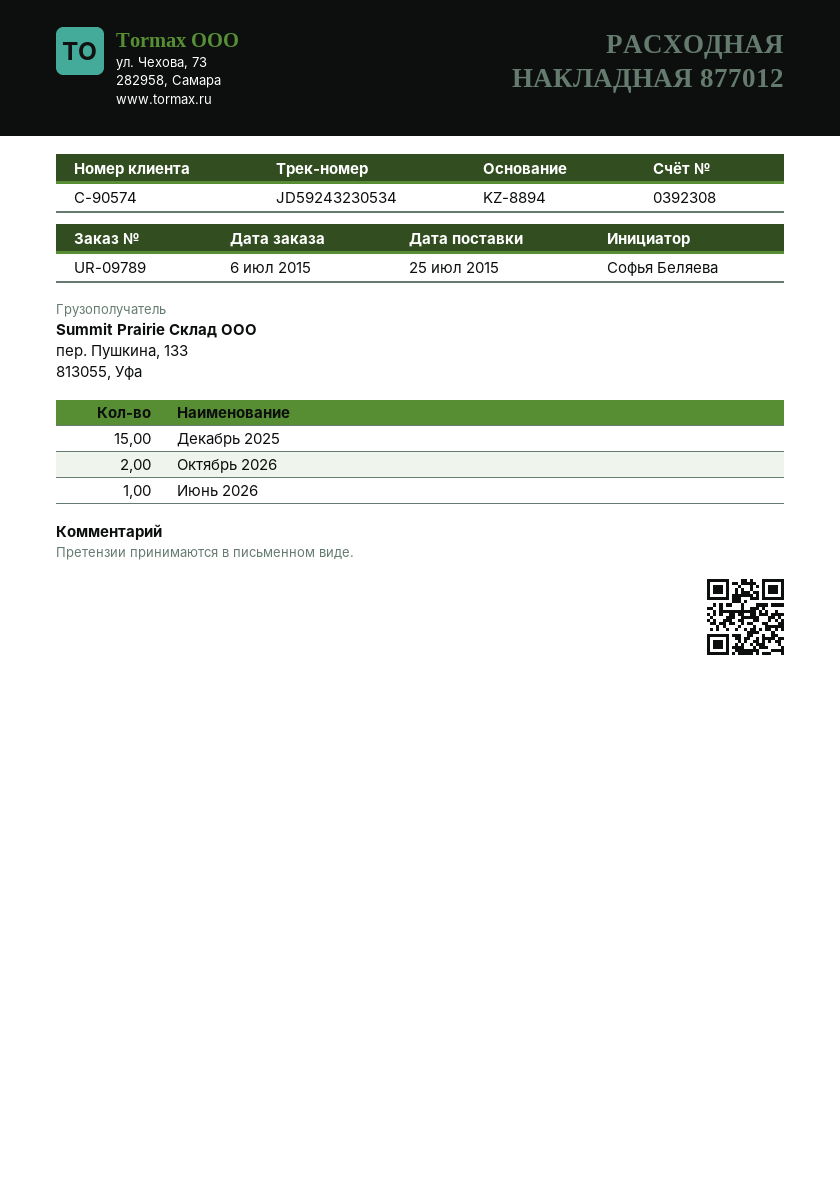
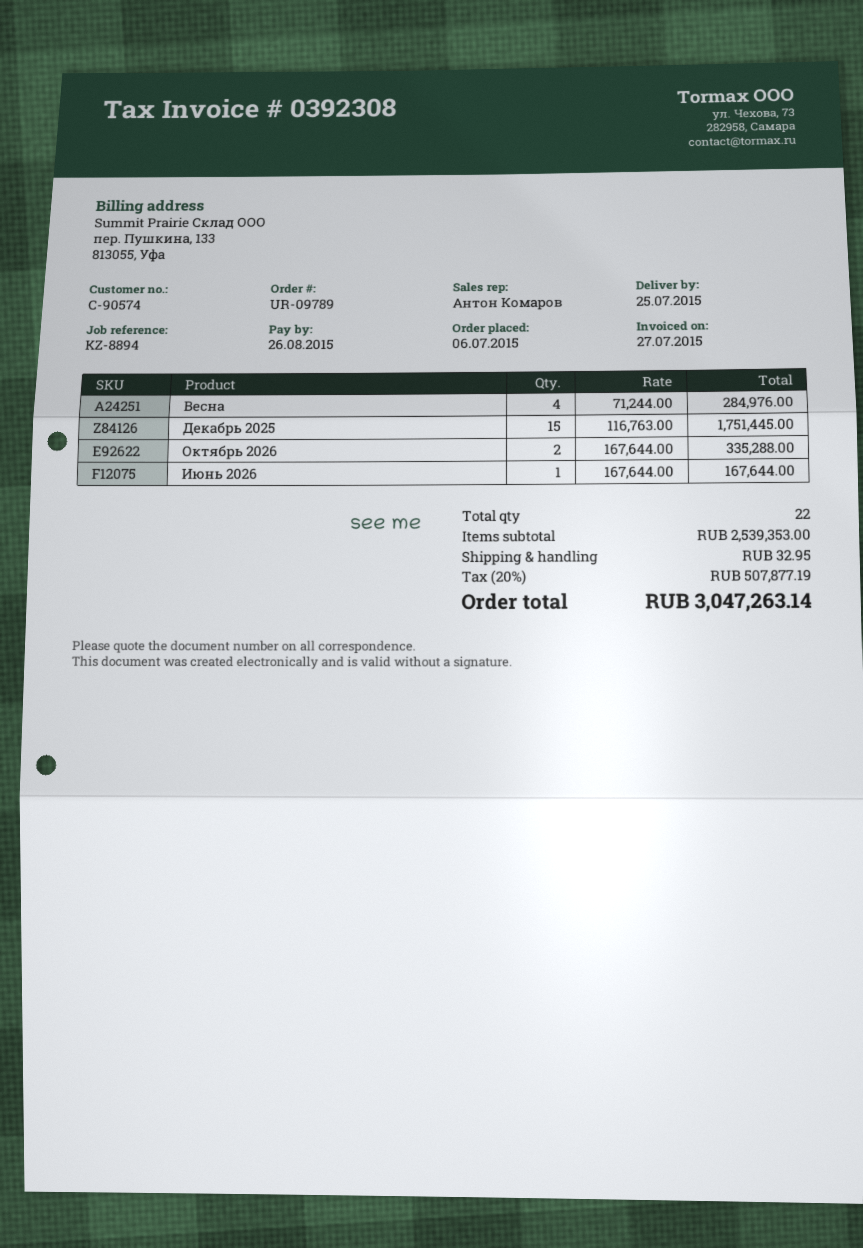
Весна: none -> 4

